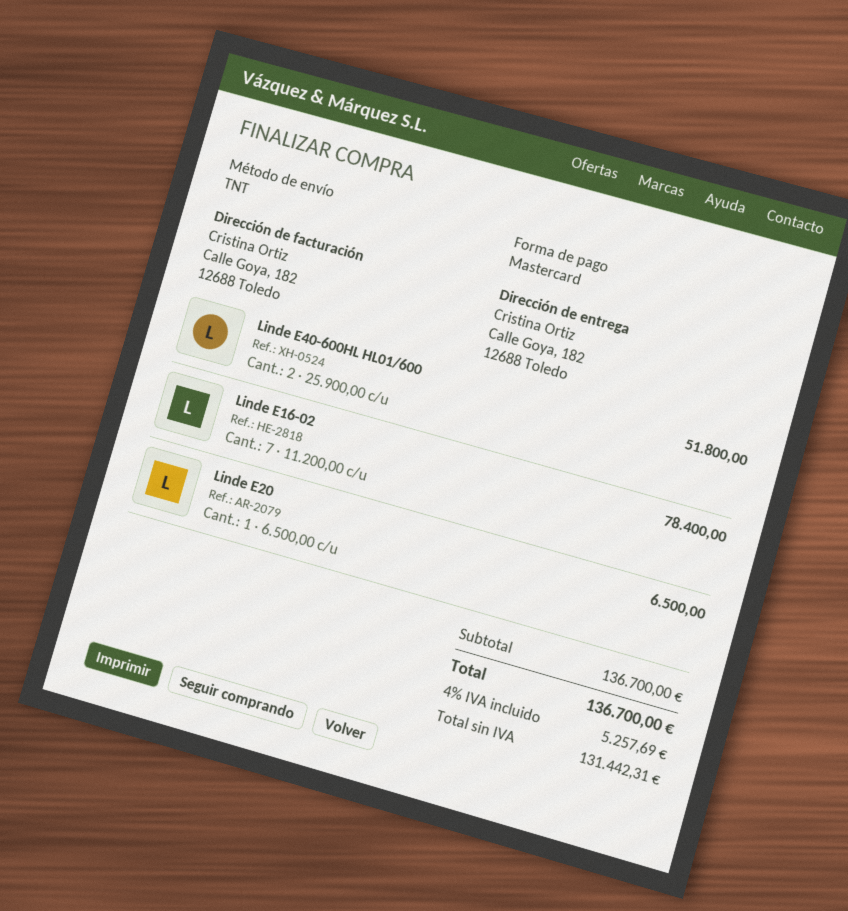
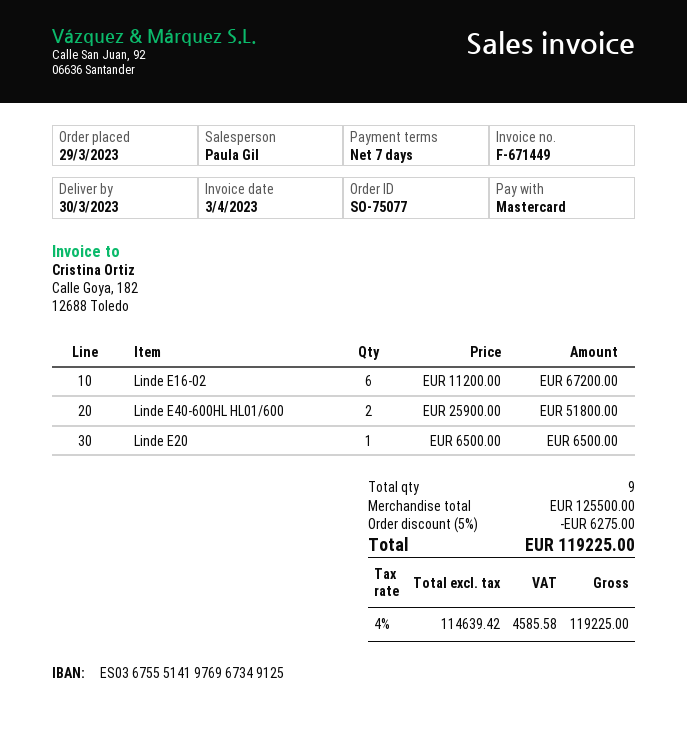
Linde E16-02: 7 x 11200.00 = 78400.00 -> 6 x 11200.00 = 67200.00
subtotal: 136700.00 -> 125500.00
discount: none -> 5% = 6275.00
net: 131442.31 -> 114639.42
tax: 4% = 5257.69 -> 4% = 4585.58
total: 136700.00 -> 119225.00

